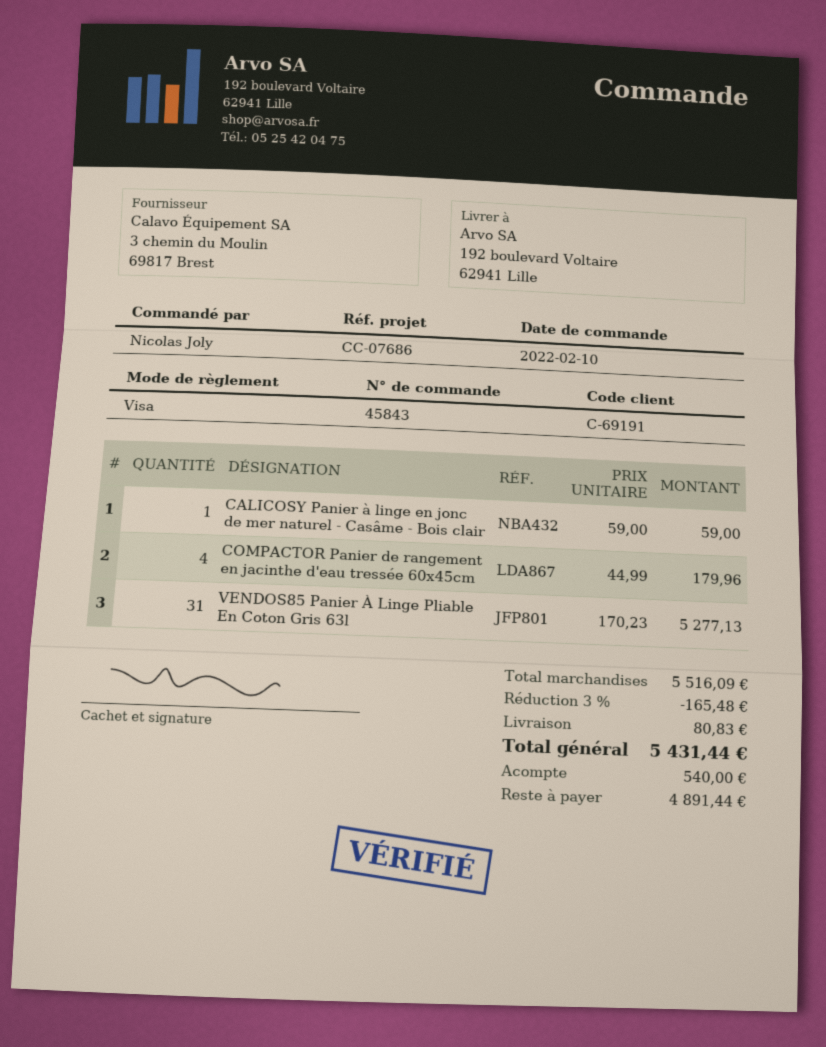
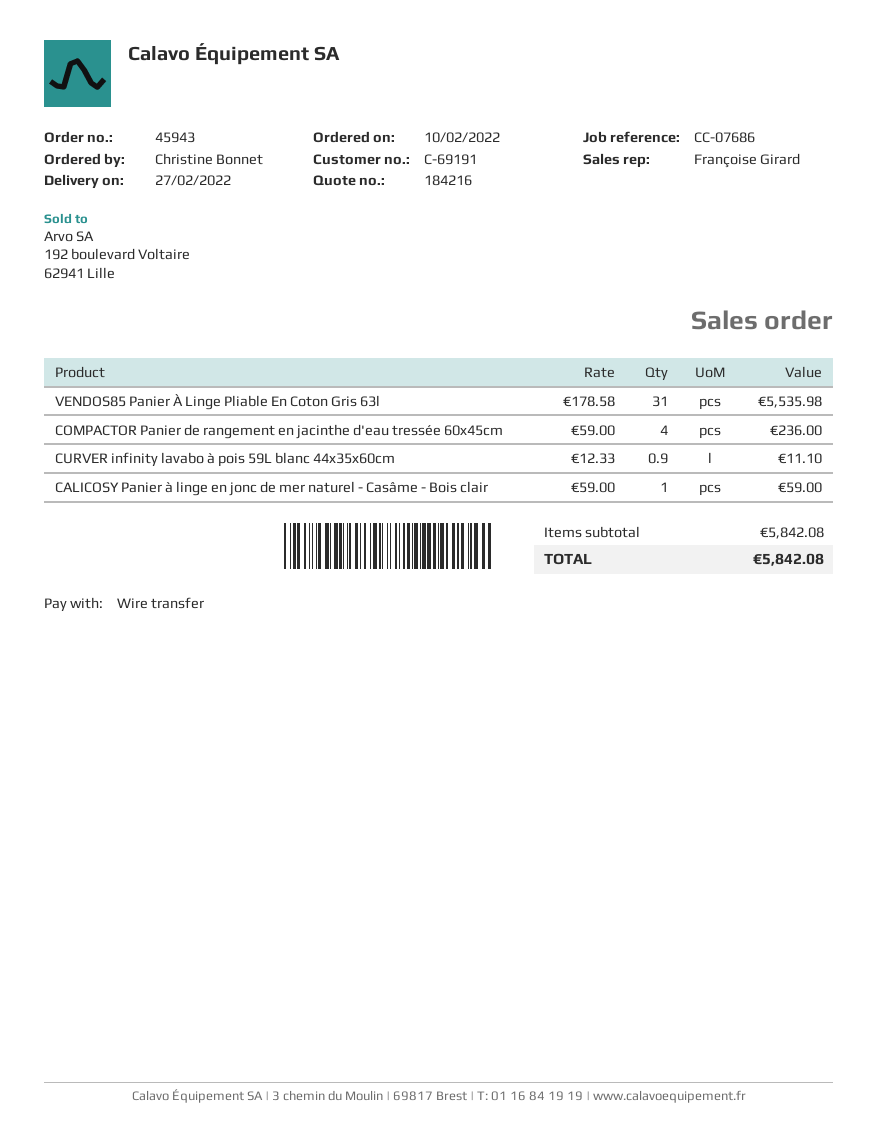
order number: 45843 -> 45943
ordered by: Nicolas Joly -> Christine Bonnet
payment method: Visa -> bank transfer
COMPACTOR Panier de rangement en jacinthe d'eau tressée 60x45cm: 4 x 44.99 = 179.96 -> 4 x 59.00 = 236.00
VENDOS85 Panier À Linge Pliable En Coton Gris 63l: 31 x 170.23 = 5277.13 -> 31 x 178.58 = 5535.98
CURVER infinity lavabo à pois 59L blanc 44x35x60cm: none -> 0.9 x 12.33 = 11.10
subtotal: 5516.09 -> 5842.08
discount: 3% = 165.48 -> none
shipping: 80.83 -> none
total: 5431.44 -> 5842.08

